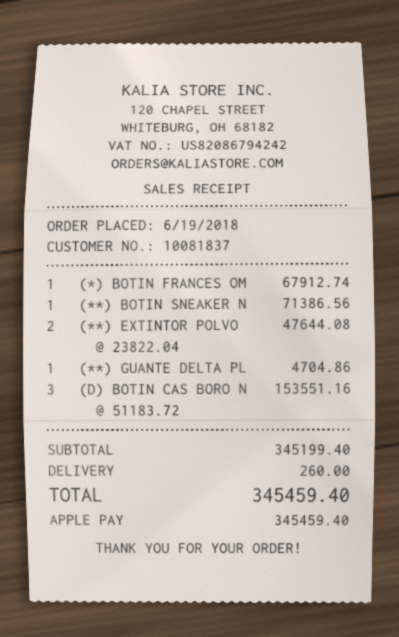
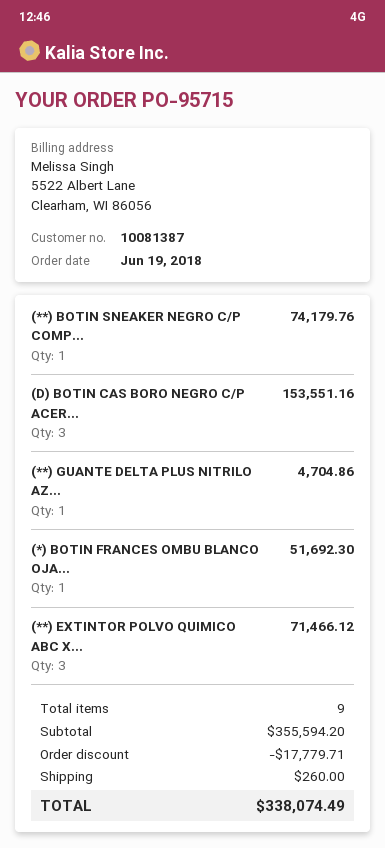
customer number: 10081837 -> 10081387
(*) BOTIN FRANCES OM: 1 for 67912.74 -> 1 for 51692.30
(**) BOTIN SNEAKER N: 1 for 71386.56 -> 1 for 74179.76
(**) EXTINTOR POLVO: 2 for 47644.08 -> 3 for 71466.12
subtotal: 345199.40 -> 355594.20
discount: none -> 17779.71
total: 345459.40 -> 338074.49

